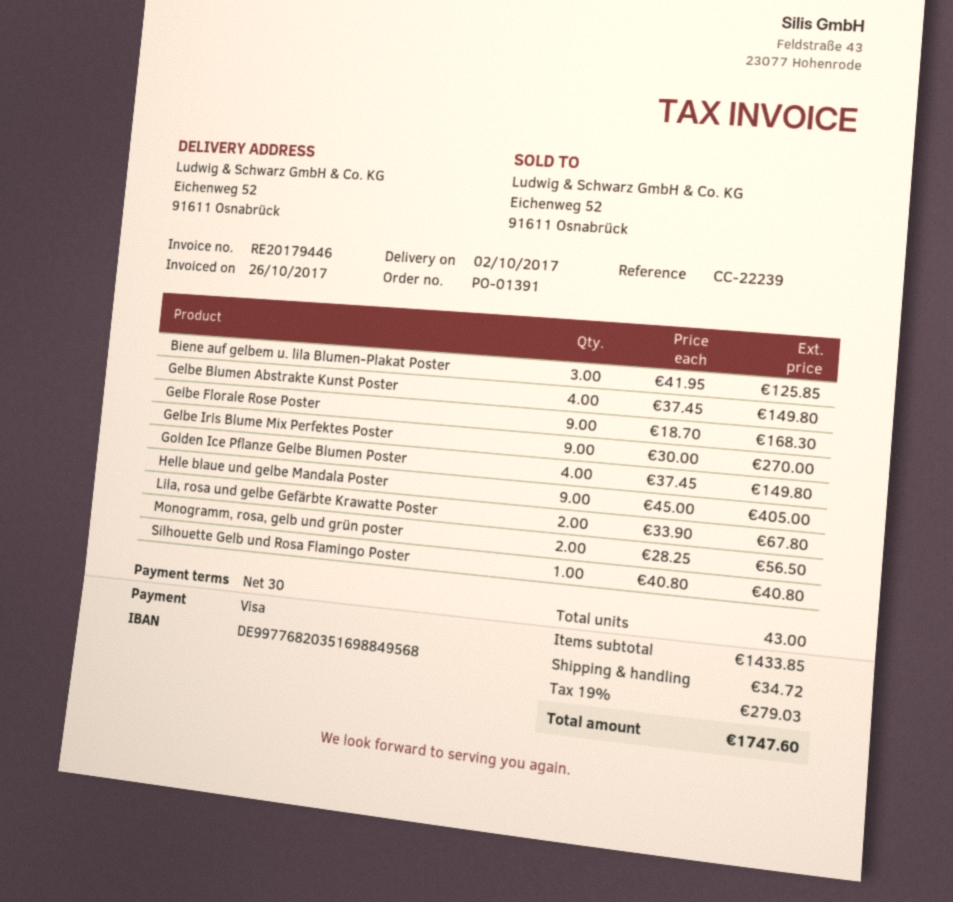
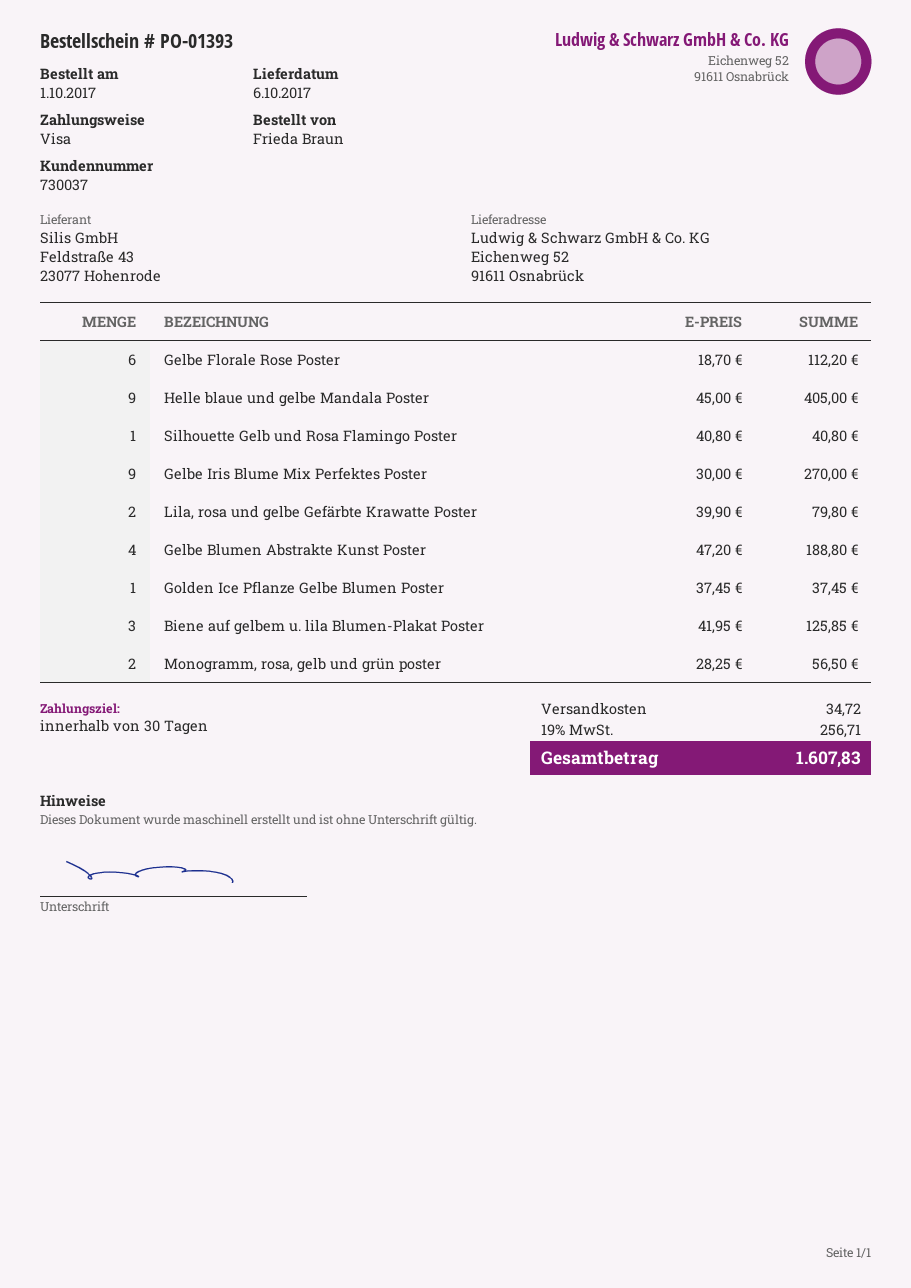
order number: PO-01391 -> PO-01393
delivery date: 2017-10-02 -> 2017-10-06
Gelbe Blumen Abstrakte Kunst Poster: 4 x 37.45 = 149.80 -> 4 x 47.20 = 188.80
Gelbe Florale Rose Poster: 9 x 18.70 = 168.30 -> 6 x 18.70 = 112.20
Golden Ice Pflanze Gelbe Blumen Poster: 4 x 37.45 = 149.80 -> 1 x 37.45 = 37.45
Lila, rosa und gelbe Gefärbte Krawatte Poster: 2 x 33.90 = 67.80 -> 2 x 39.90 = 79.80
tax: 19% = 279.03 -> 19% = 256.71
total: 1747.60 -> 1607.83

